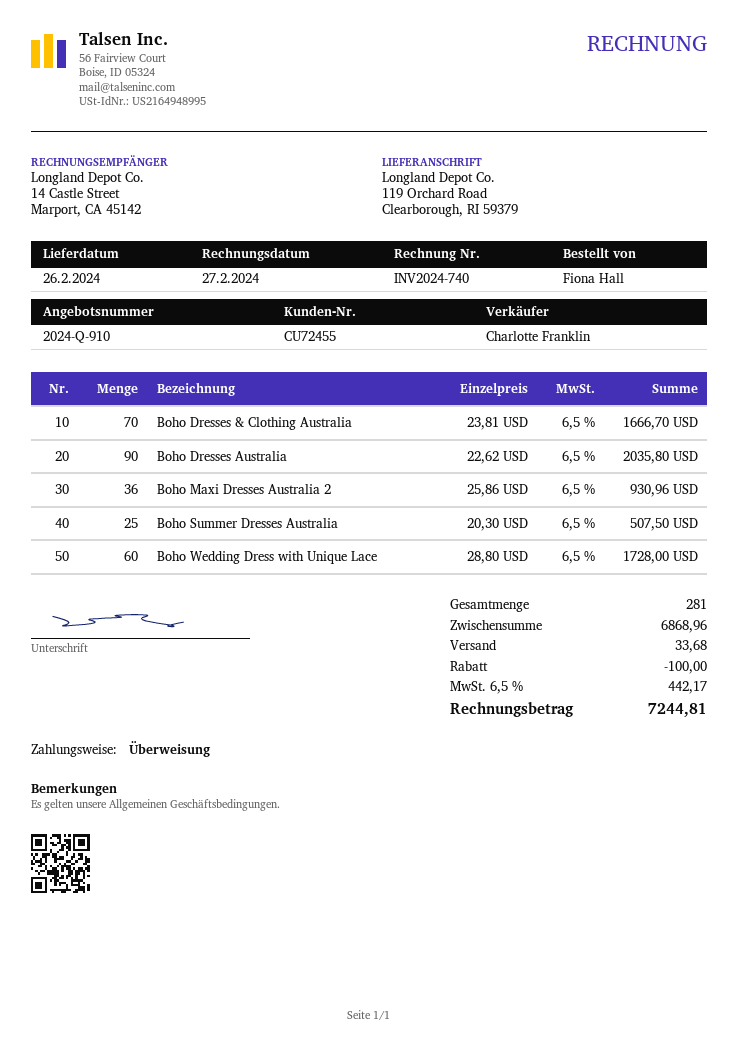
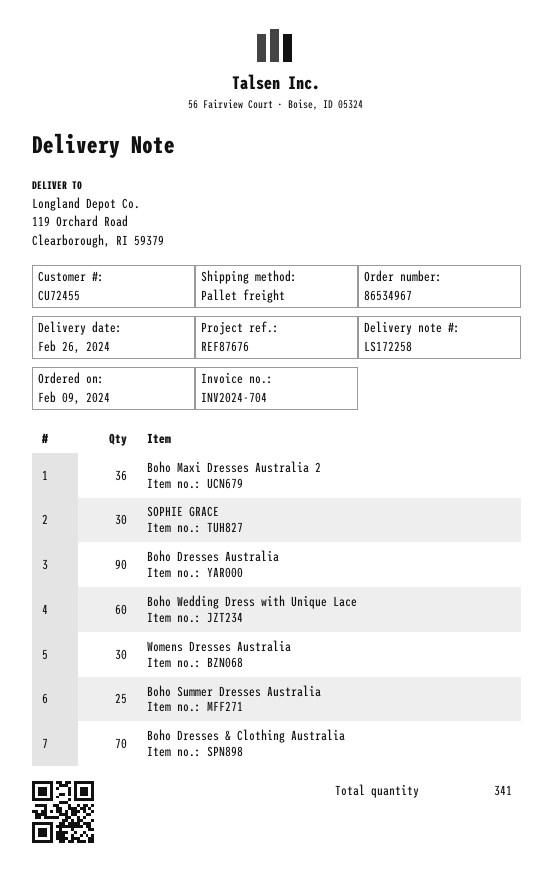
invoice number: INV2024-740 -> INV2024-704
SOPHIE GRACE: none -> 30
Womens Dresses Australia: none -> 30
total quantity: 281 -> 341

